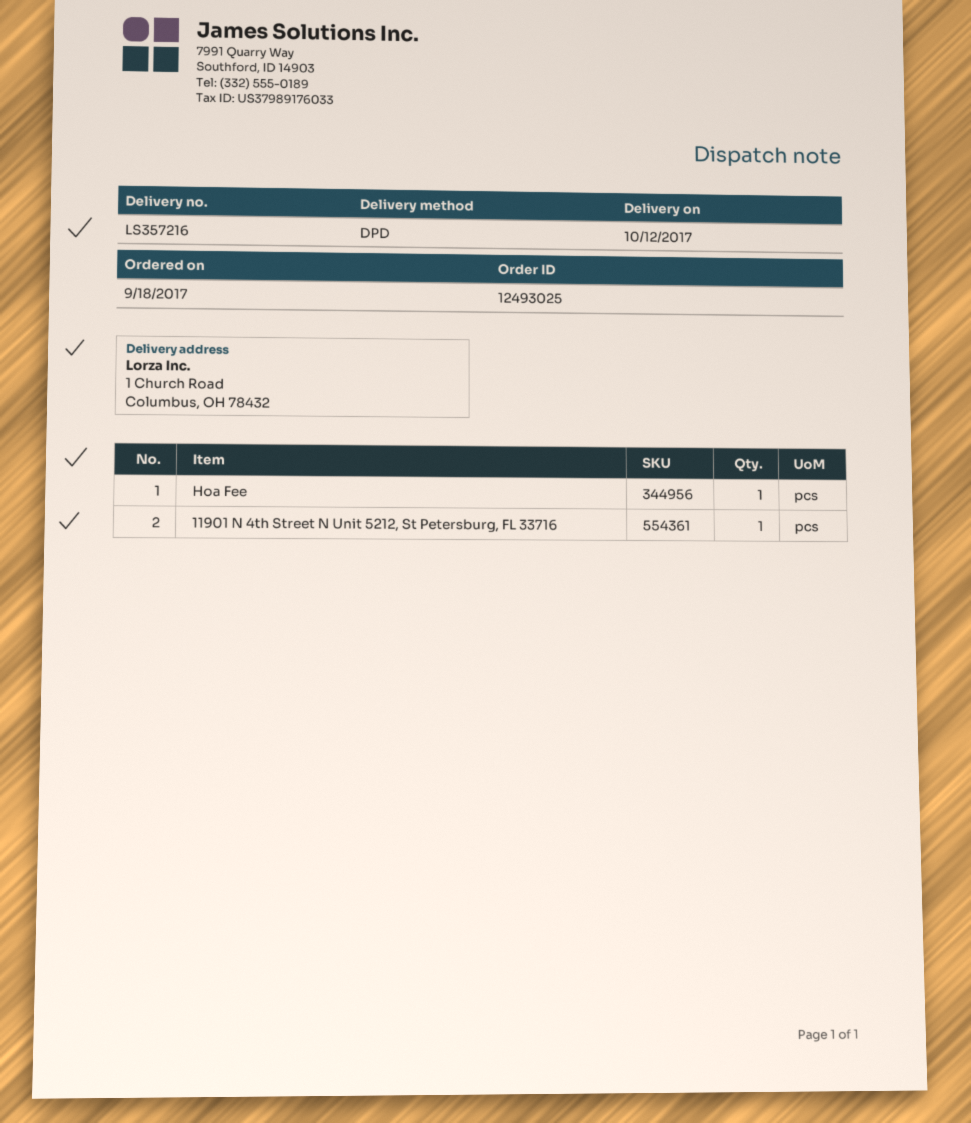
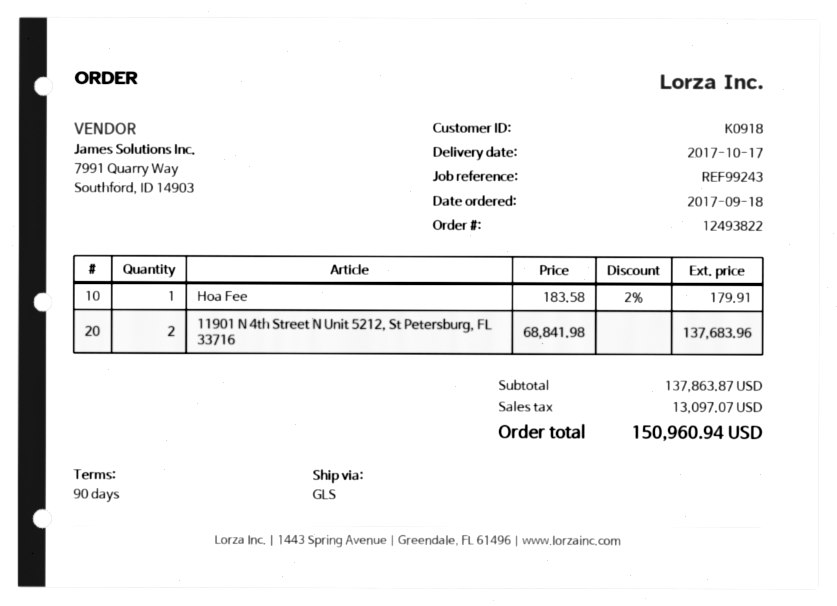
order number: 12493025 -> 12493822
delivery date: 2017-10-12 -> 2017-10-17
shipping method: DPD -> GLS
11901 N 4th Street N Unit 5212, St Petersburg, FL 33716: 1 -> 2

